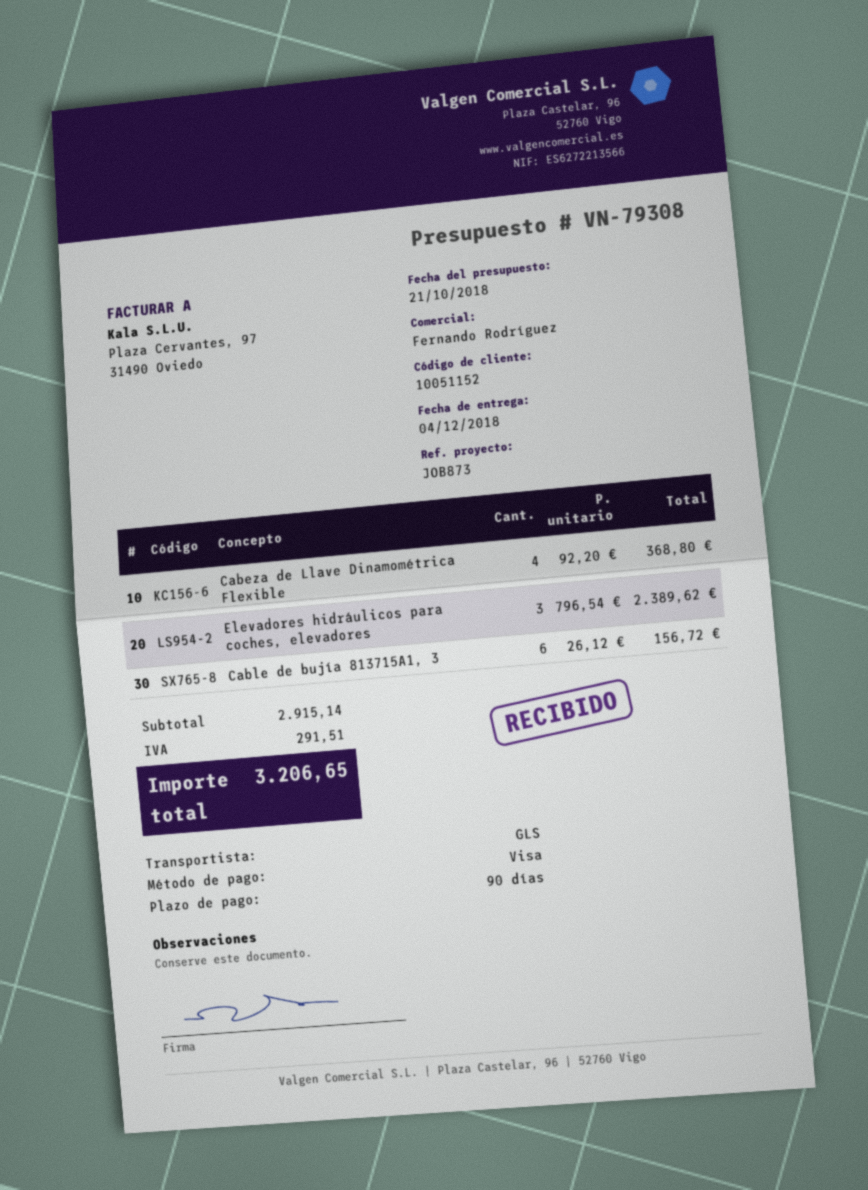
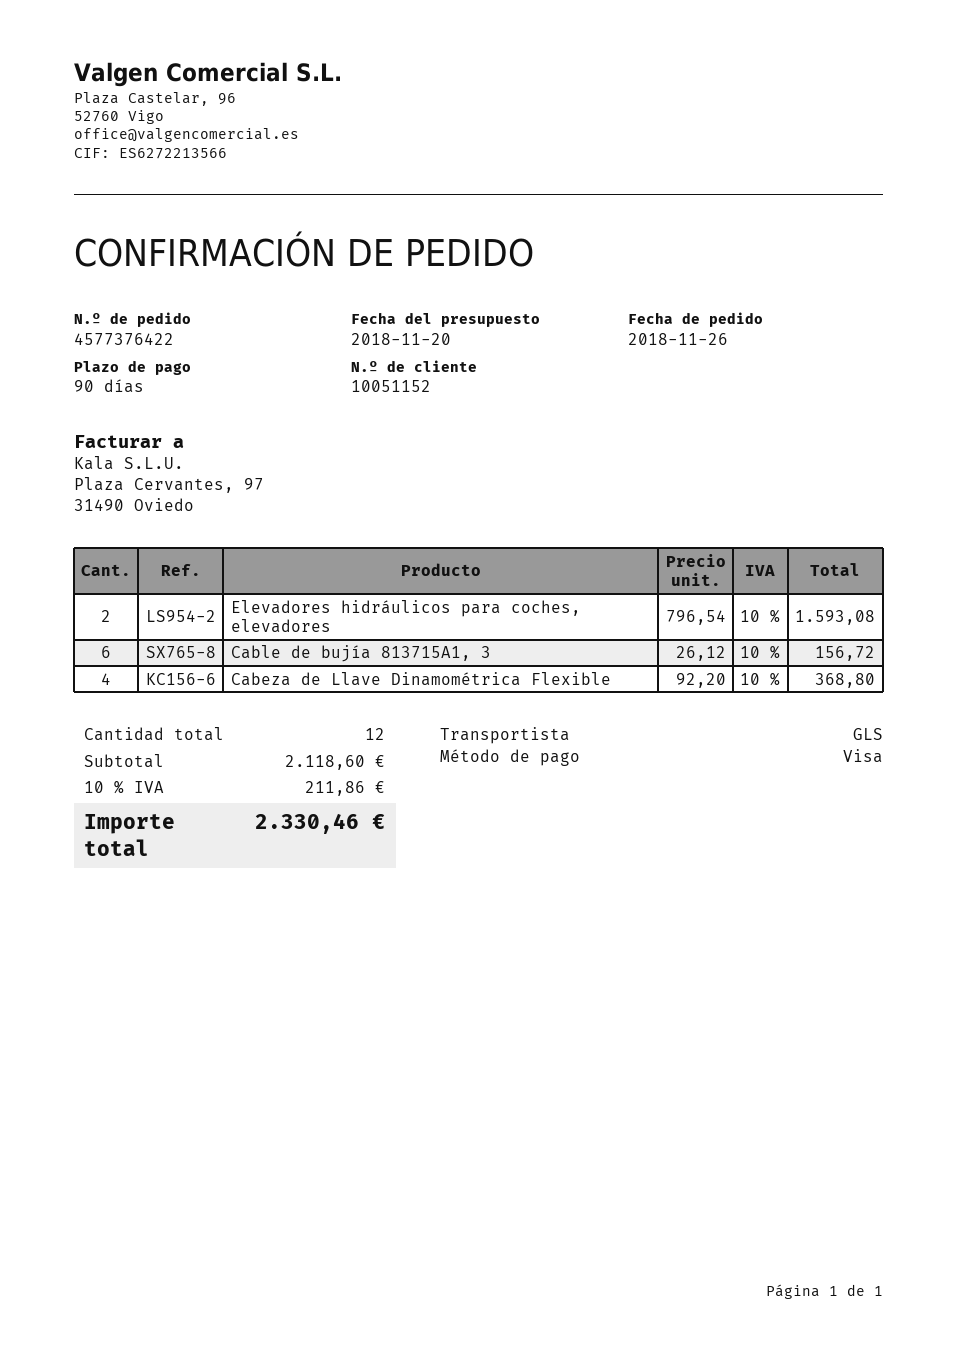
quote date: 2018-10-21 -> 2018-11-20
Elevadores hidráulicos para coches, elevadores: 3 x 796.54 = 2389.62 -> 2 x 796.54 = 1593.08
subtotal: 2915.14 -> 2118.60
tax: 291.51 -> 211.86
total: 3206.65 -> 2330.46

